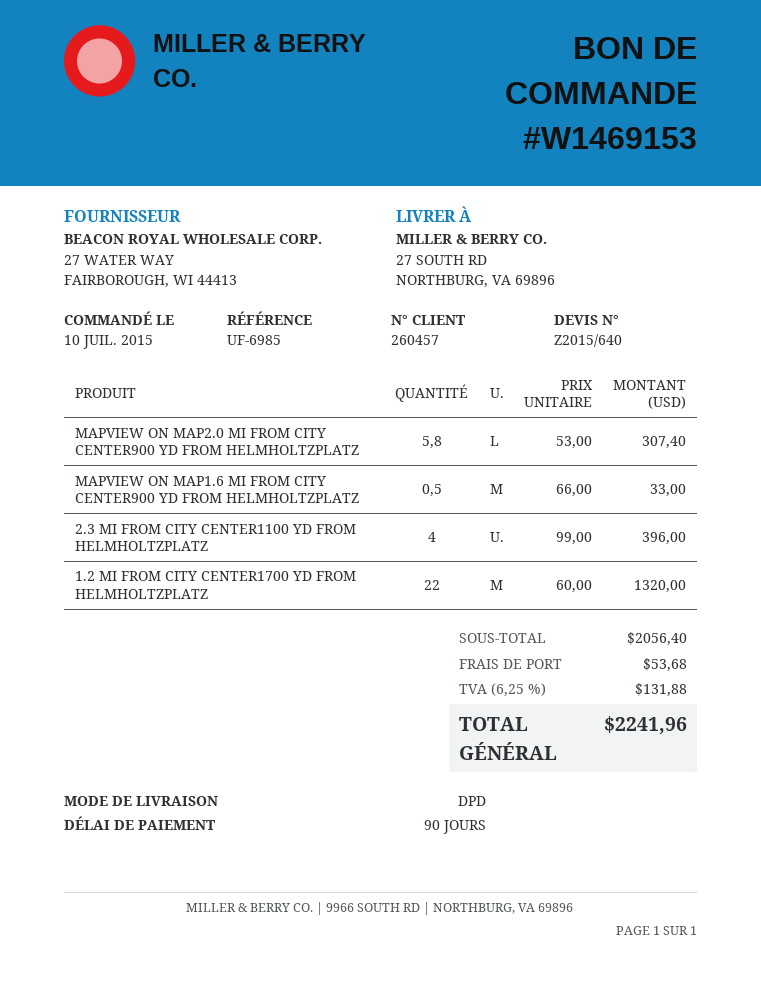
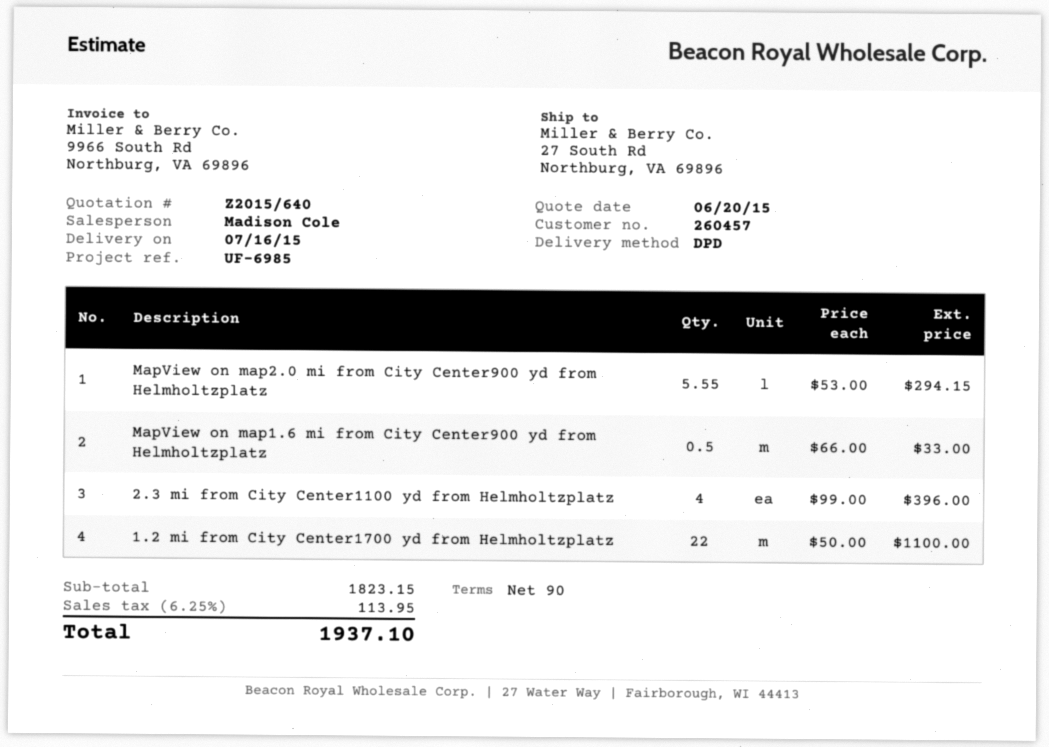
MAPVIEW ON MAP2.0 MI FROM CITY CENTER900 YD FROM HELMHOLTZPLATZ: 5.8 x 53.00 = 307.40 -> 5.55 x 53.00 = 294.15
1.2 MI FROM CITY CENTER1700 YD FROM HELMHOLTZPLATZ: 22 x 60.00 = 1320.00 -> 22 x 50.00 = 1100.00
subtotal: 2056.40 -> 1823.15
shipping: 53.68 -> none
tax: 6.25% = 131.88 -> 6.25% = 113.95
total: 2241.96 -> 1937.10

